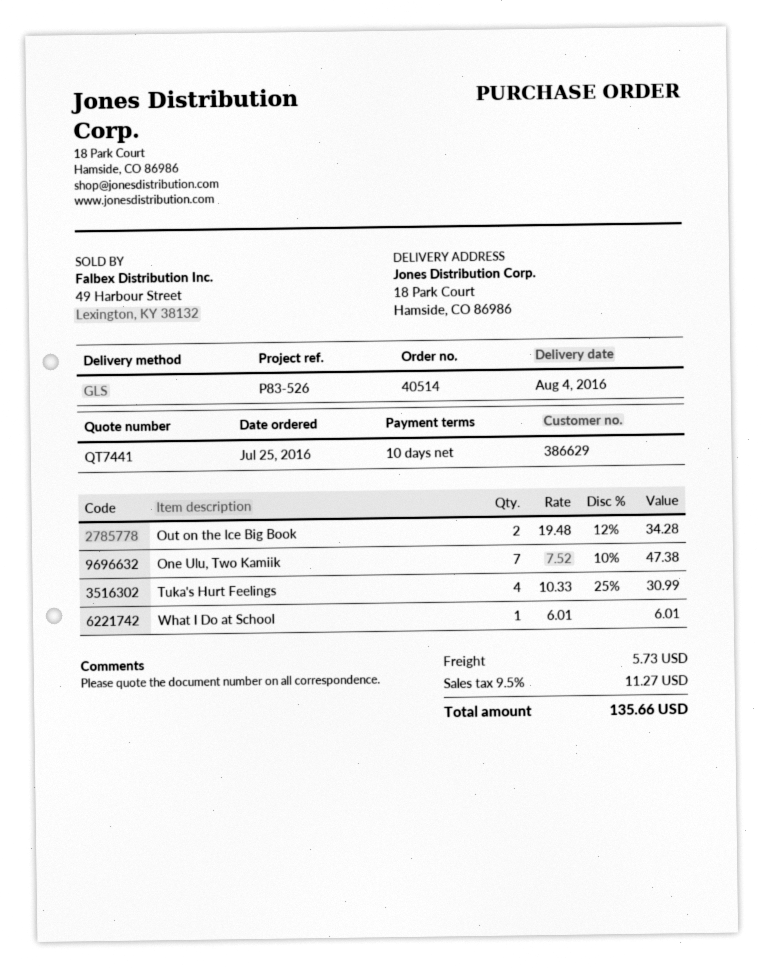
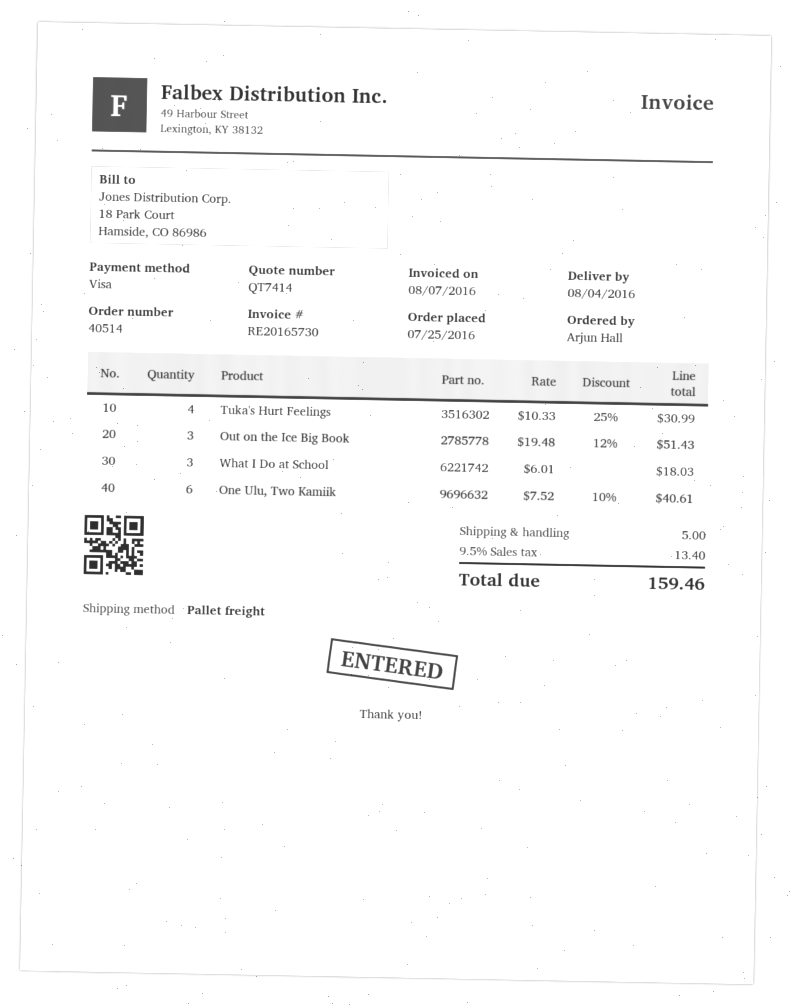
quote number: QT7441 -> QT7414
shipping method: GLS -> pallet freight
Out on the Ice Big Book: 2 x 19.48 - 12% = 34.28 -> 3 x 19.48 - 12% = 51.43
One Ulu, Two Kamiik: 7 x 7.52 - 10% = 47.38 -> 6 x 7.52 - 10% = 40.61
What I Do at School: 1 x 6.01 = 6.01 -> 3 x 6.01 = 18.03
shipping: 5.73 -> 5.00
tax: 9.5% = 11.27 -> 9.5% = 13.40
total: 135.66 -> 159.46

